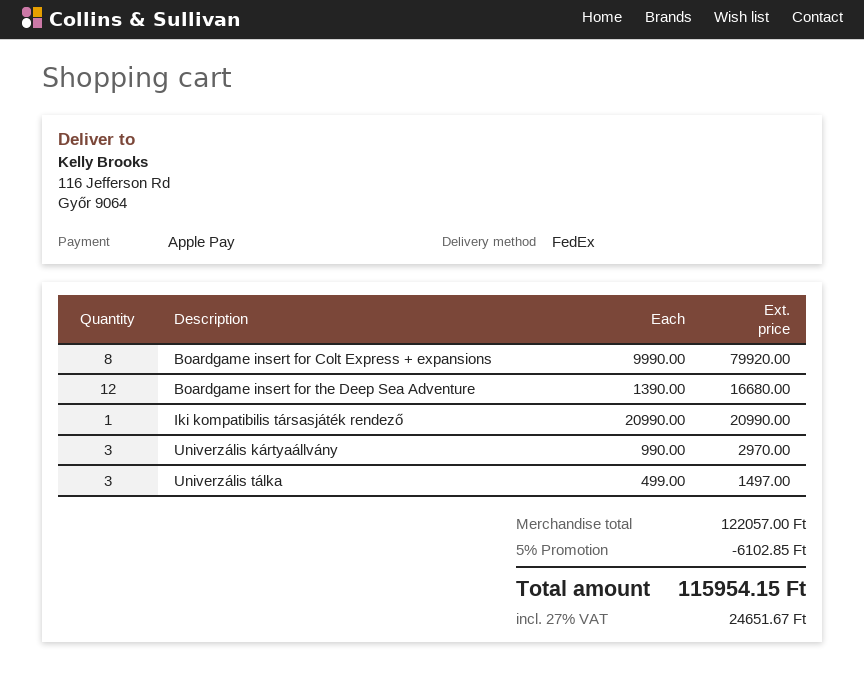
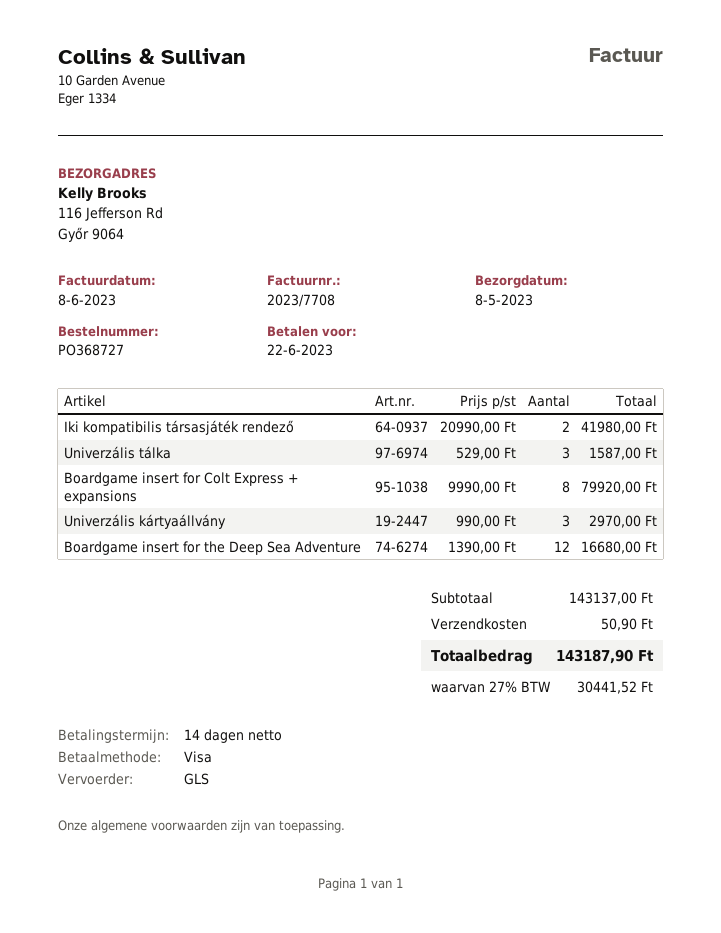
payment method: Apple Pay -> Visa
shipping method: FedEx -> GLS
Iki kompatibilis társasjáték rendező: 1 x 20990.00 = 20990.00 -> 2 x 20990.00 = 41980.00
Univerzális tálka: 3 x 499.00 = 1497.00 -> 3 x 529.00 = 1587.00
subtotal: 122057.00 -> 143137.00
discount: 5% = 6102.85 -> none
shipping: none -> 50.90
tax: 27% = 24651.67 -> 27% = 30441.52
total: 115954.15 -> 143187.90

